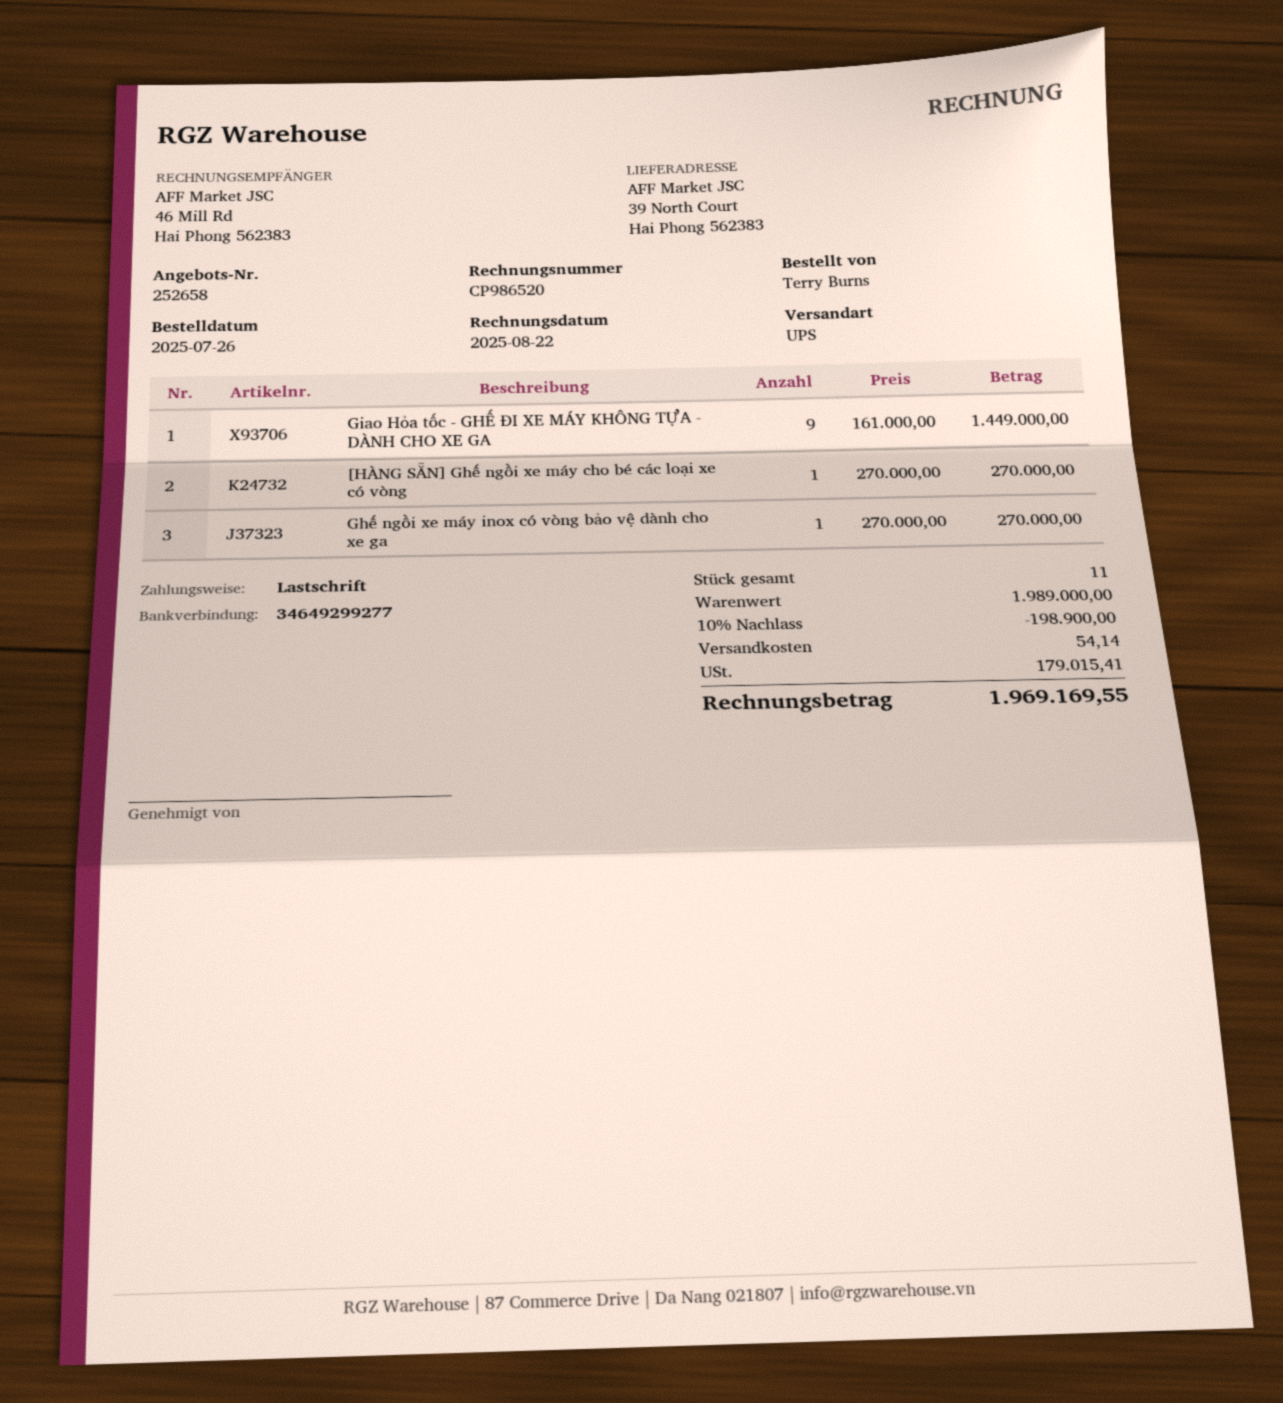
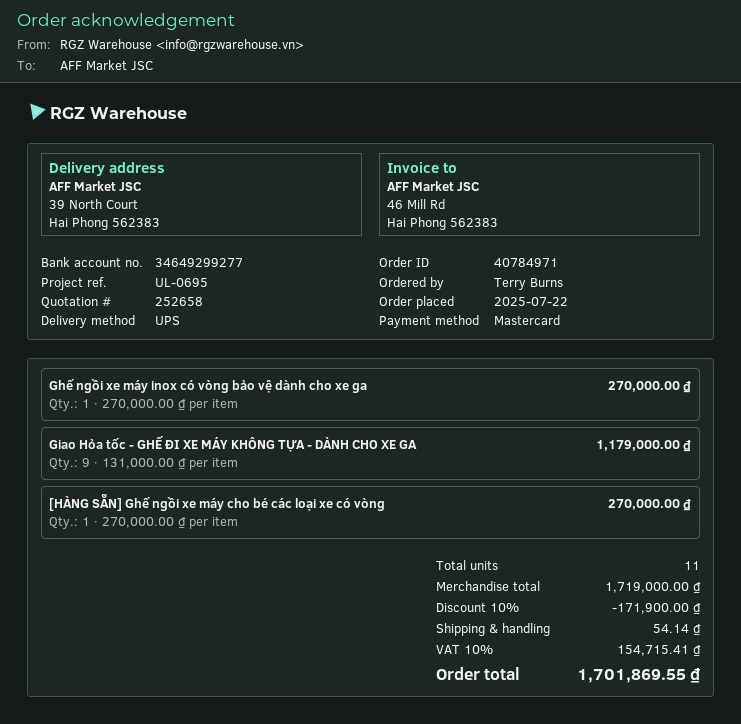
order date: 2025-07-26 -> 2025-07-22
payment method: direct debit -> Mastercard
Giao Hỏa tốc - GHẾ ĐI XE MÁY KHÔNG TỰA - DÀNH CHO XE GA: 9 x 161000.00 = 1449000.00 -> 9 x 131000.00 = 1179000.00
subtotal: 1989000.00 -> 1719000.00
discount: 10% = 198900.00 -> 10% = 171900.00
tax: 179015.41 -> 154715.41
total: 1969169.55 -> 1701869.55

